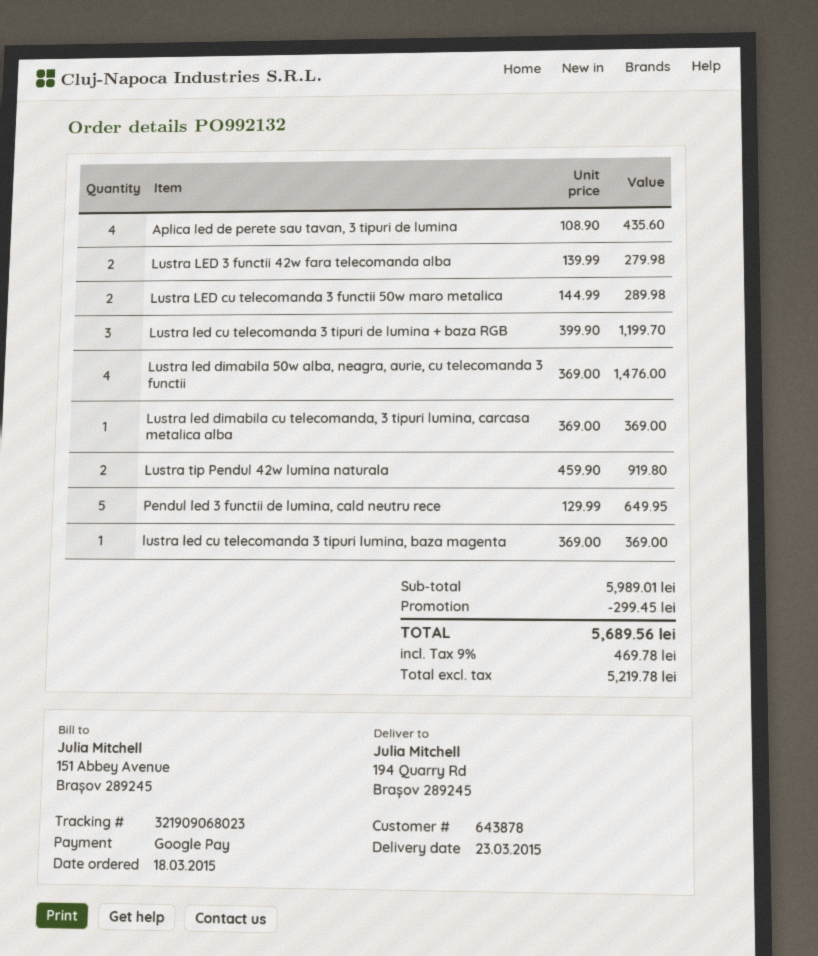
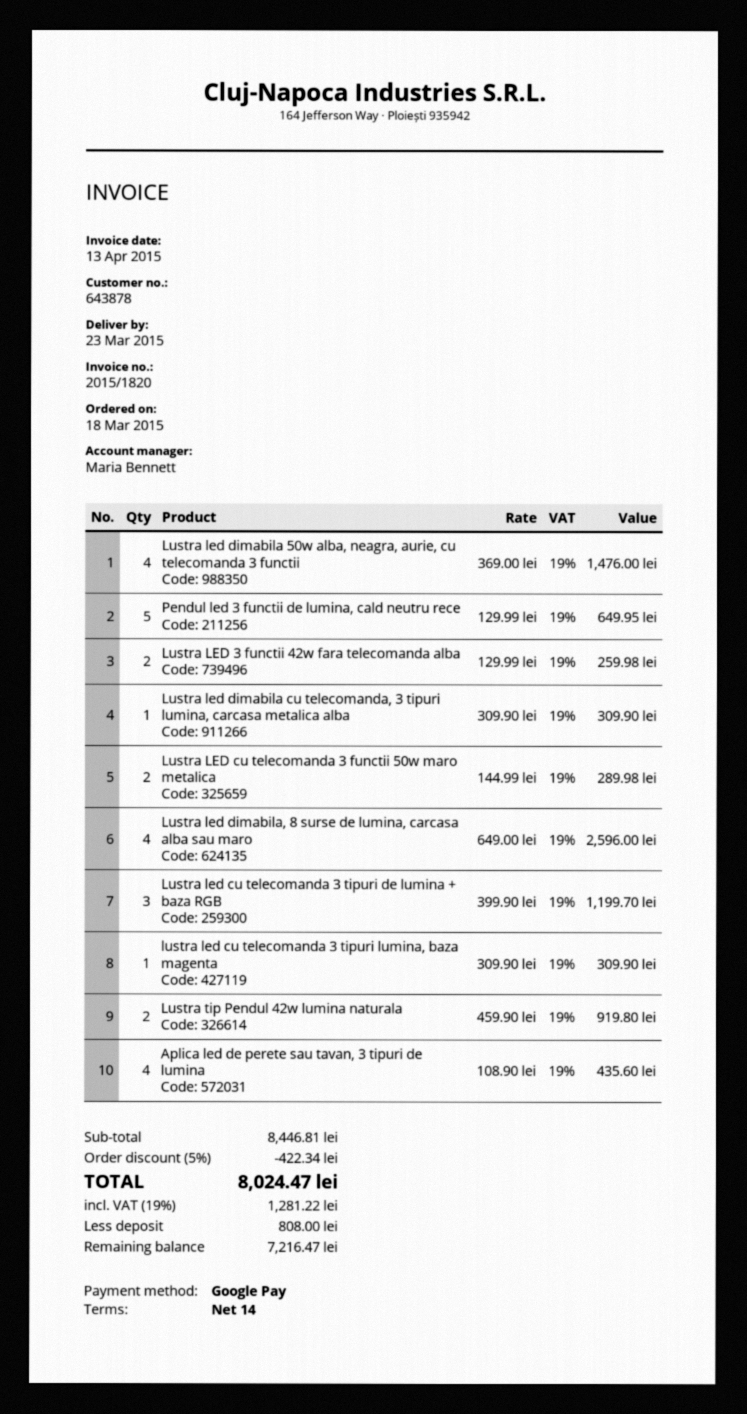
Lustra LED 3 functii 42w fara telecomanda alba: 2 x 139.99 = 279.98 -> 2 x 129.99 = 259.98
Lustra led dimabila cu telecomanda, 3 tipuri lumina, carcasa metalica alba: 1 x 369.00 = 369.00 -> 1 x 309.90 = 309.90
lustra led cu telecomanda 3 tipuri lumina, baza magenta: 1 x 369.00 = 369.00 -> 1 x 309.90 = 309.90
Lustra led dimabila, 8 surse de lumina, carcasa alba sau maro: none -> 4 x 649.00 = 2596.00
subtotal: 5989.01 -> 8446.81
discount: 299.45 -> 422.34
tax: 9% = 469.78 -> 19% = 1281.22
total: 5689.56 -> 8024.47

